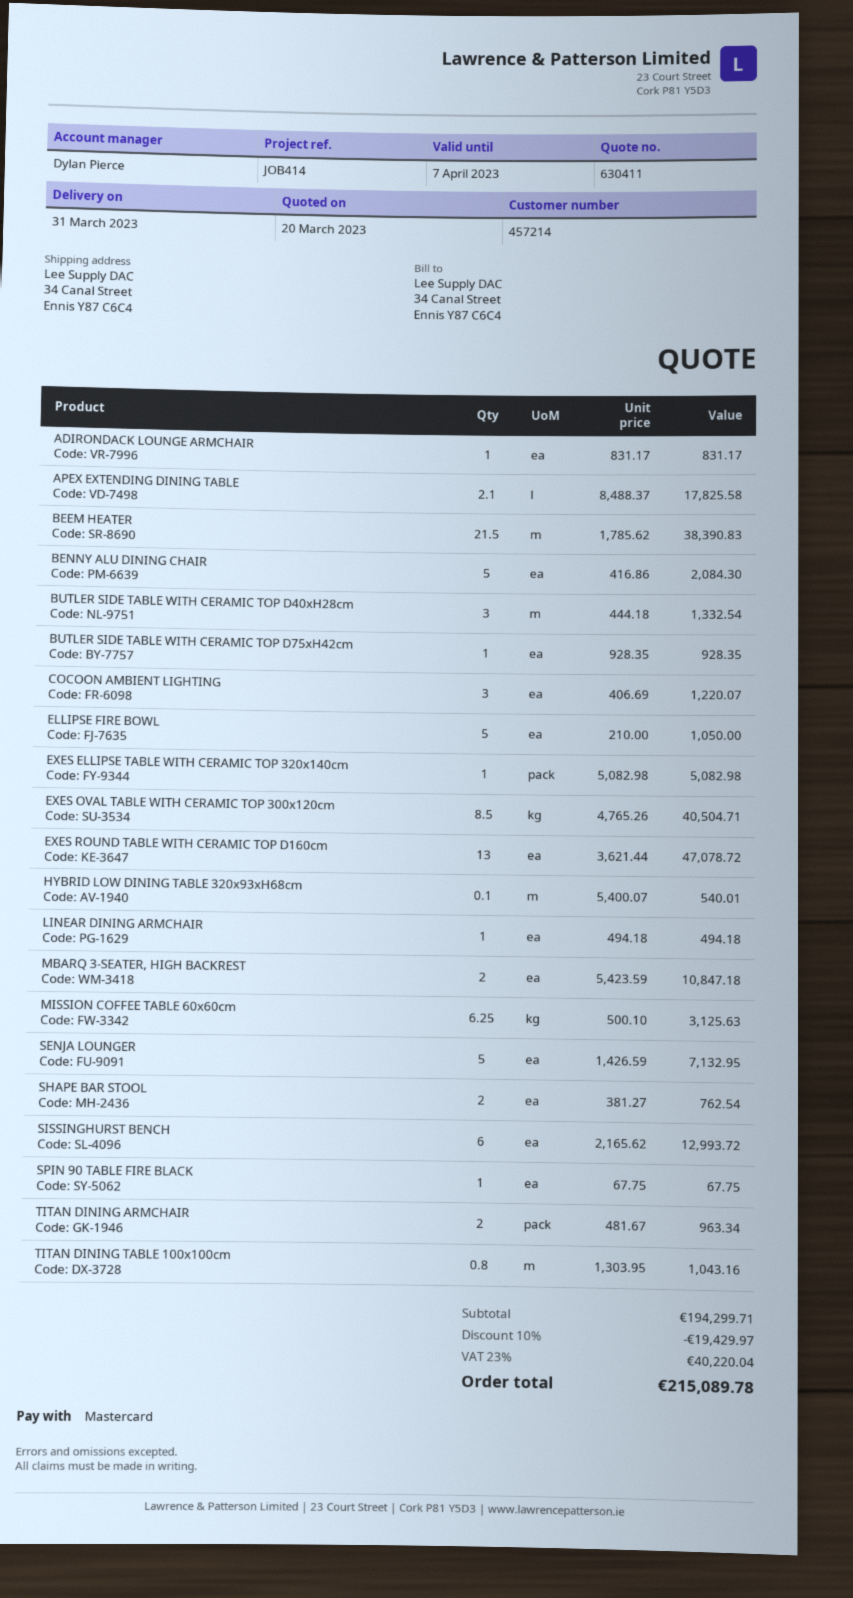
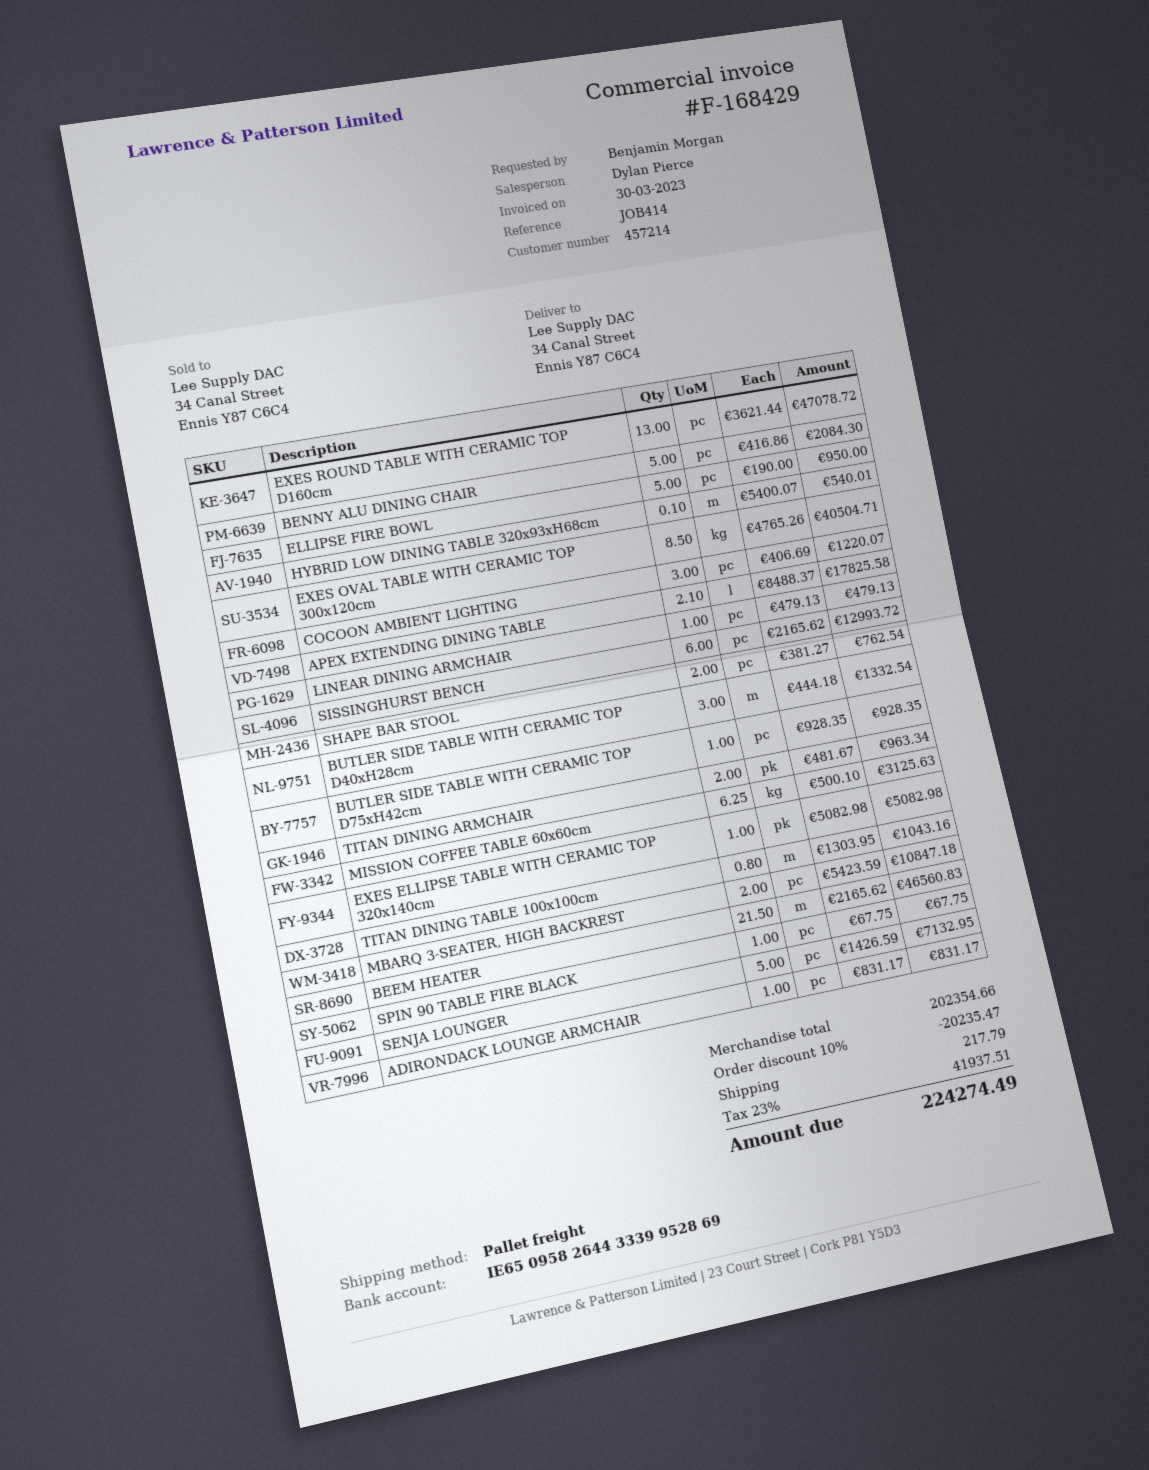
BEEM HEATER: 21.5 x 1785.62 = 38390.83 -> 21.5 x 2165.62 = 46560.83
ELLIPSE FIRE BOWL: 5 x 210.00 = 1050.00 -> 5 x 190.00 = 950.00
LINEAR DINING ARMCHAIR: 1 x 494.18 = 494.18 -> 1 x 479.13 = 479.13
subtotal: 194299.71 -> 202354.66
discount: 10% = 19429.97 -> 10% = 20235.47
shipping: none -> 217.79
tax: 23% = 40220.04 -> 23% = 41937.51
total: 215089.78 -> 224274.49

